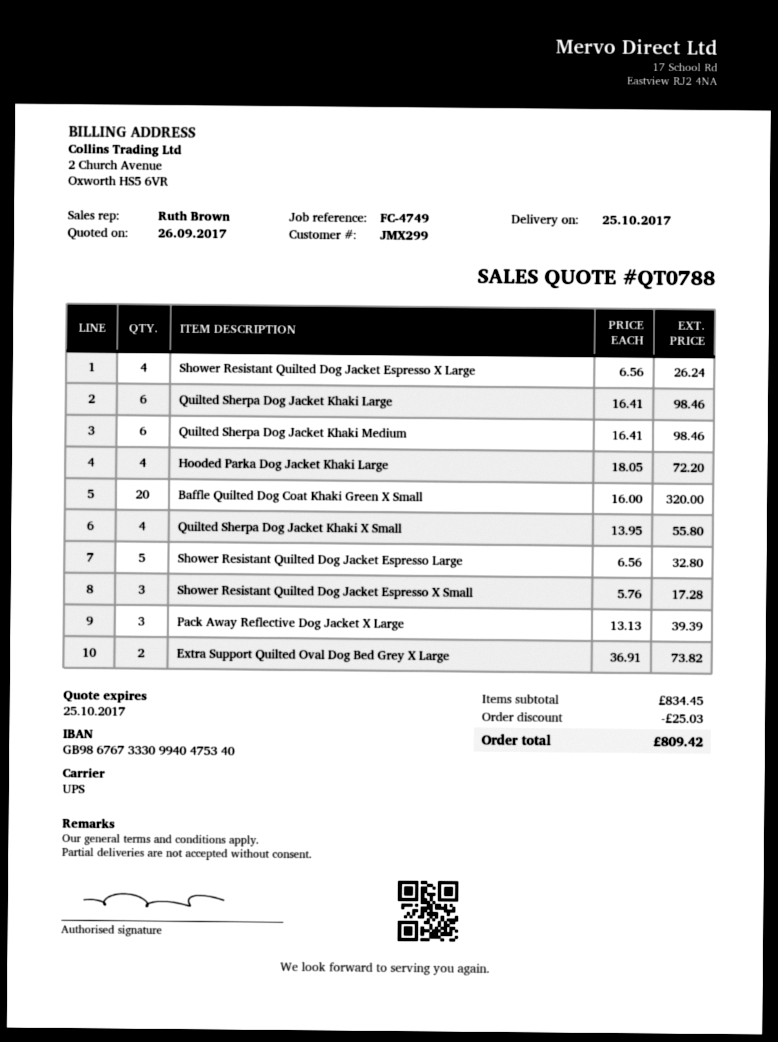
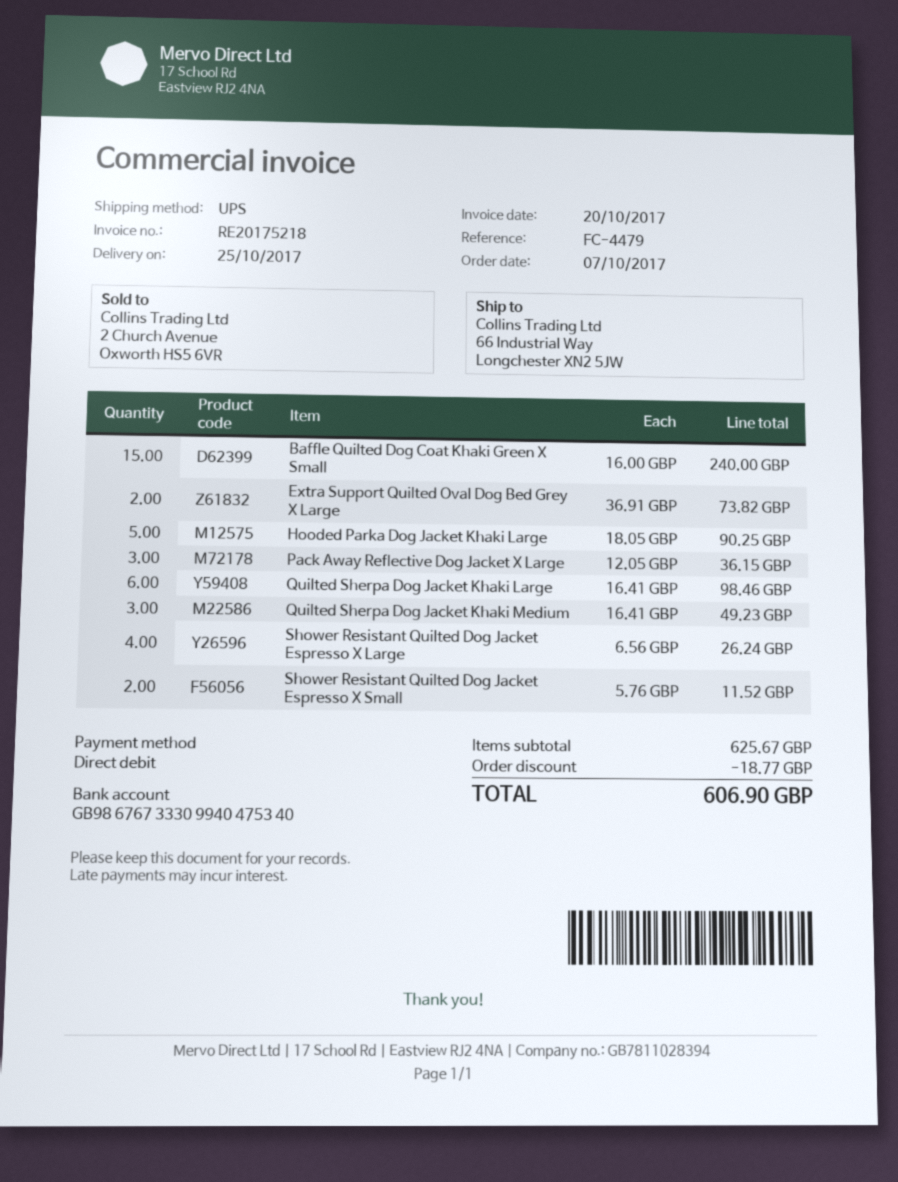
reference: FC-4749 -> FC-4479
Quilted Sherpa Dog Jacket Khaki Medium: 6 x 16.41 = 98.46 -> 3 x 16.41 = 49.23
Hooded Parka Dog Jacket Khaki Large: 4 x 18.05 = 72.20 -> 5 x 18.05 = 90.25
Baffle Quilted Dog Coat Khaki Green X Small: 20 x 16.00 = 320.00 -> 15 x 16.00 = 240.00
Quilted Sherpa Dog Jacket Khaki X Small: 4 x 13.95 = 55.80 -> none
Shower Resistant Quilted Dog Jacket Espresso Large: 5 x 6.56 = 32.80 -> none
Shower Resistant Quilted Dog Jacket Espresso X Small: 3 x 5.76 = 17.28 -> 2 x 5.76 = 11.52
Pack Away Reflective Dog Jacket X Large: 3 x 13.13 = 39.39 -> 3 x 12.05 = 36.15
subtotal: 834.45 -> 625.67
discount: 25.03 -> 18.77
total: 809.42 -> 606.90

